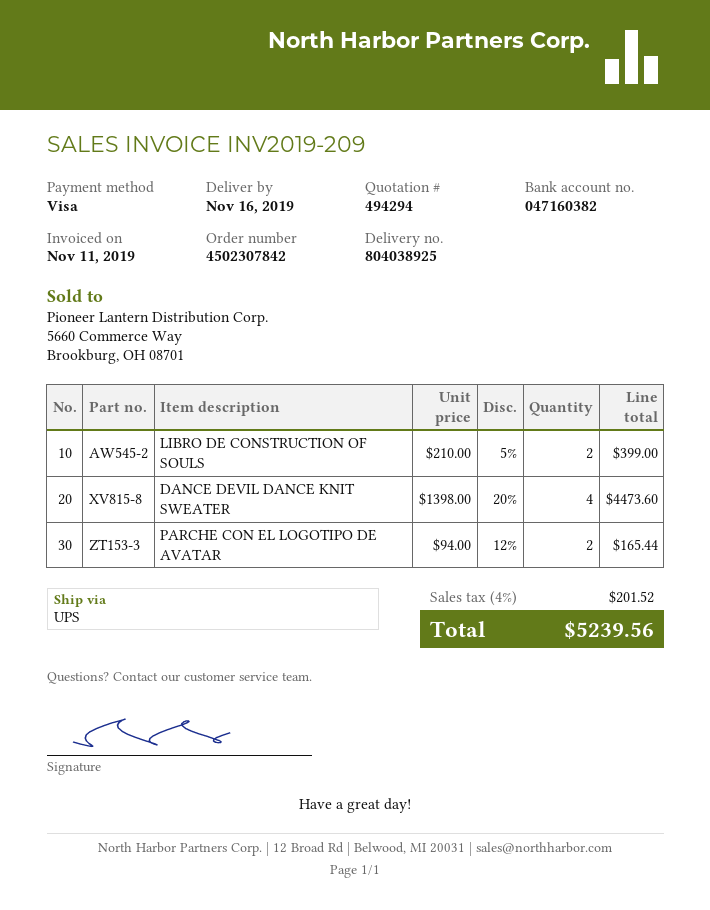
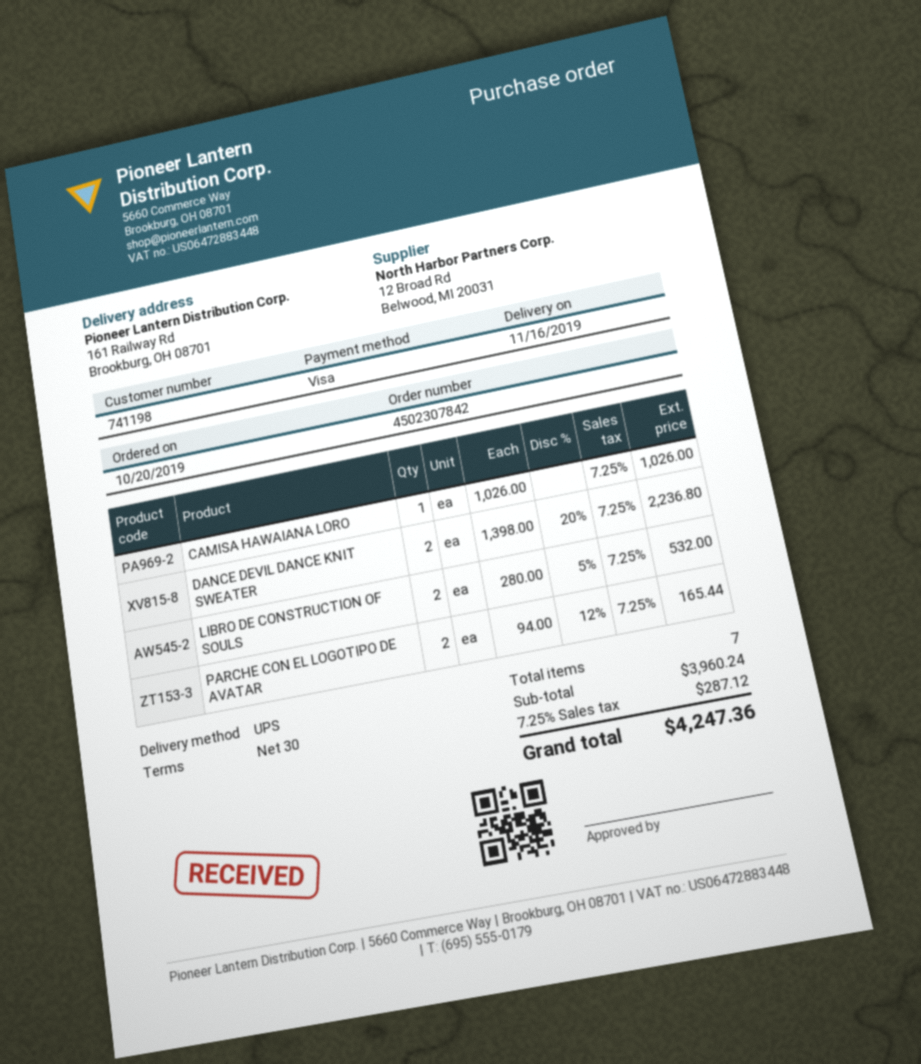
LIBRO DE CONSTRUCTION OF SOULS: 2 x 210.00 - 5% = 399.00 -> 2 x 280.00 - 5% = 532.00
DANCE DEVIL DANCE KNIT SWEATER: 4 x 1398.00 - 20% = 4473.60 -> 2 x 1398.00 - 20% = 2236.80
CAMISA HAWAIANA LORO: none -> 1 x 1026.00 = 1026.00
tax: 4% = 201.52 -> 7.25% = 287.12
total: 5239.56 -> 4247.36

